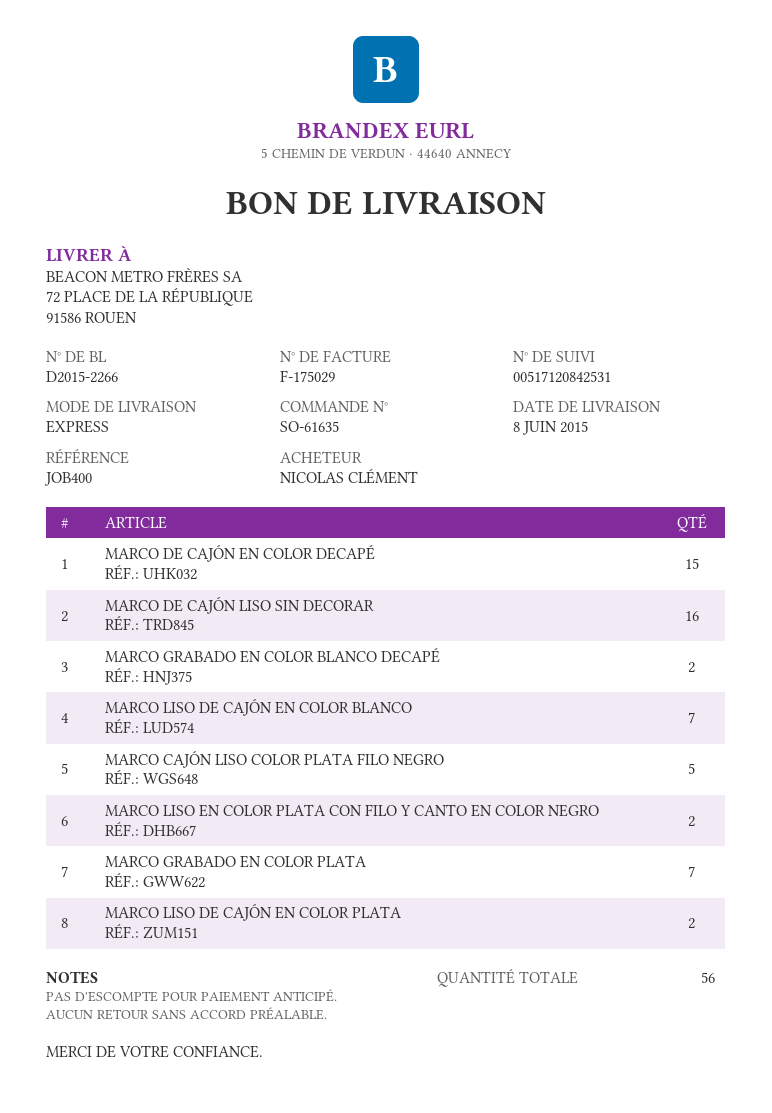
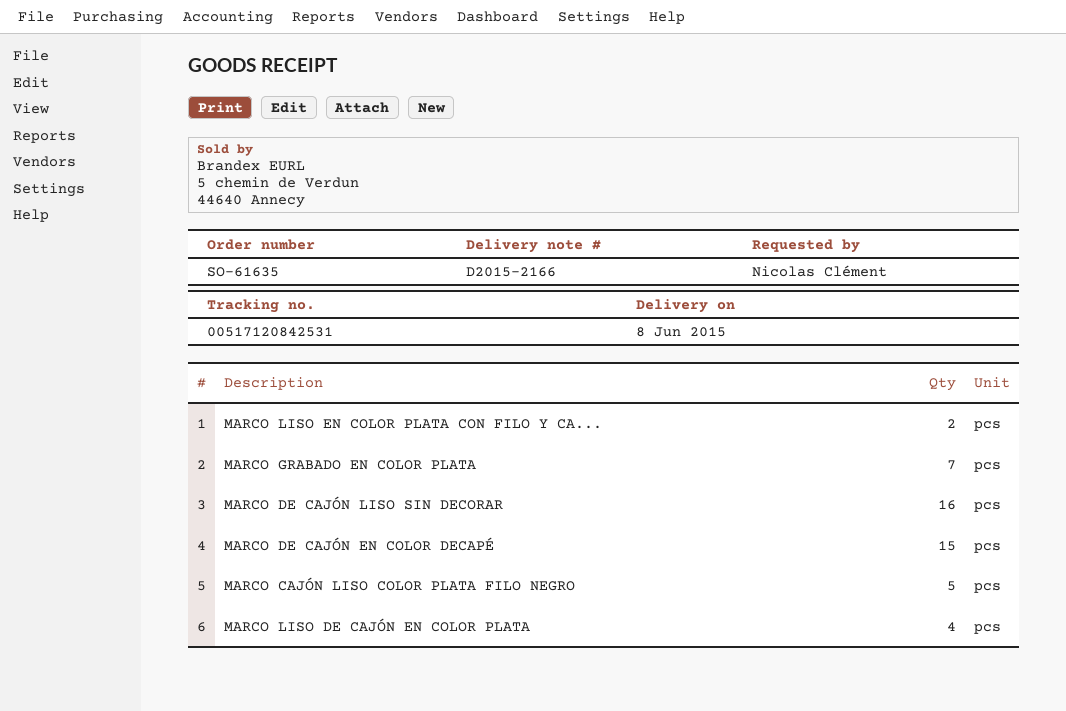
delivery note number: D2015-2266 -> D2015-2166
MARCO GRABADO EN COLOR BLANCO DECAPÉ: 2 -> none
MARCO LISO DE CAJÓN EN COLOR BLANCO: 7 -> none
MARCO LISO DE CAJÓN EN COLOR PLATA: 2 -> 4

